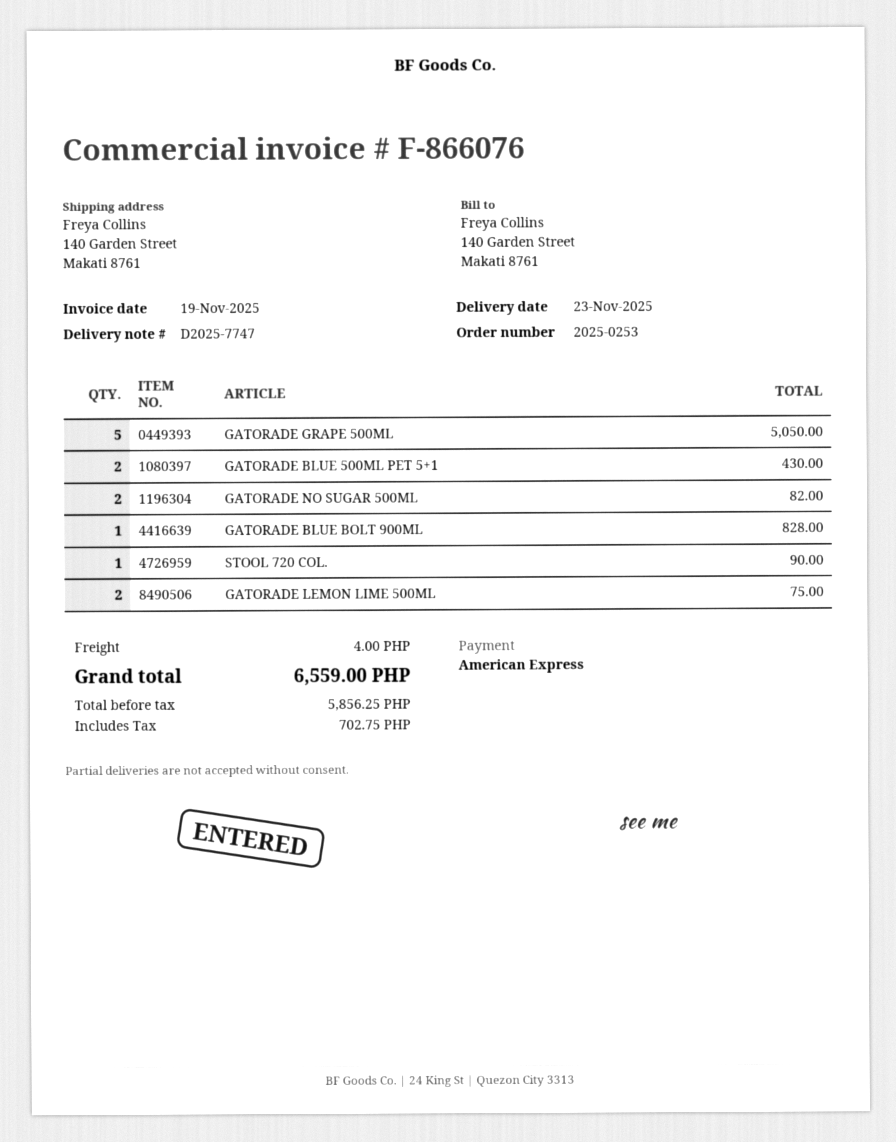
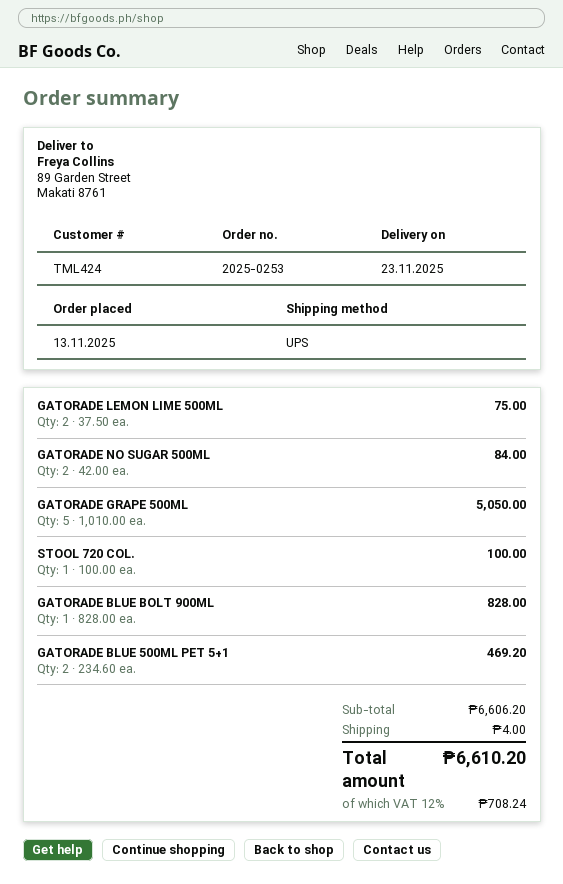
ship to: 140 Garden Street, Makati 8761 -> 89 Garden Street, Makati 8761
GATORADE BLUE 500ML PET 5+1: 2 for 430.00 -> 2 for 469.20
GATORADE NO SUGAR 500ML: 2 for 82.00 -> 2 for 84.00
STOOL 720 COL.: 1 for 90.00 -> 1 for 100.00
tax: 702.75 -> 708.24
total: 6559.00 -> 6610.20

